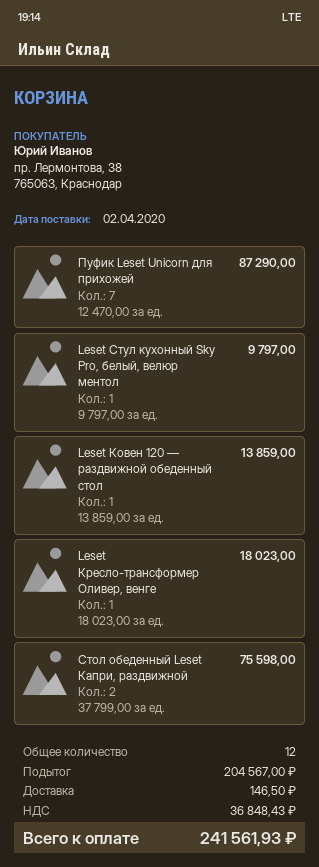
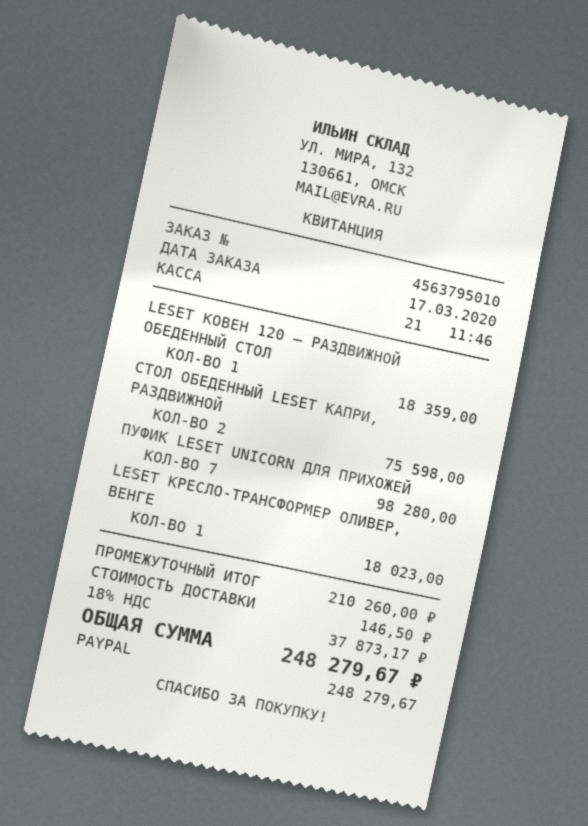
Пуфик Leset Unicorn для прихожей: 7 for 87290.00 -> 7 for 98280.00
Leset Стул кухонный Sky Pro, белый, велюр ментол: 1 for 9797.00 -> none
Leset Ковен 120 — раздвижной обеденный стол: 1 for 13859.00 -> 1 for 18359.00
subtotal: 204567.00 -> 210260.00
tax: 36848.43 -> 37873.17
total: 241561.93 -> 248279.67

